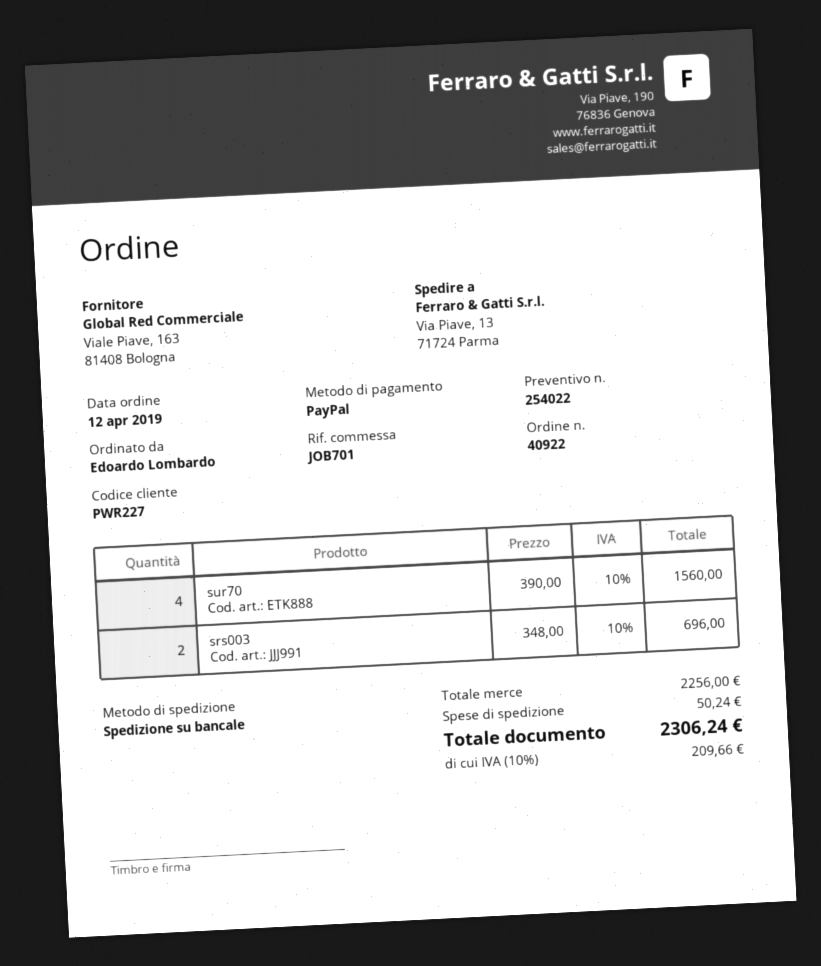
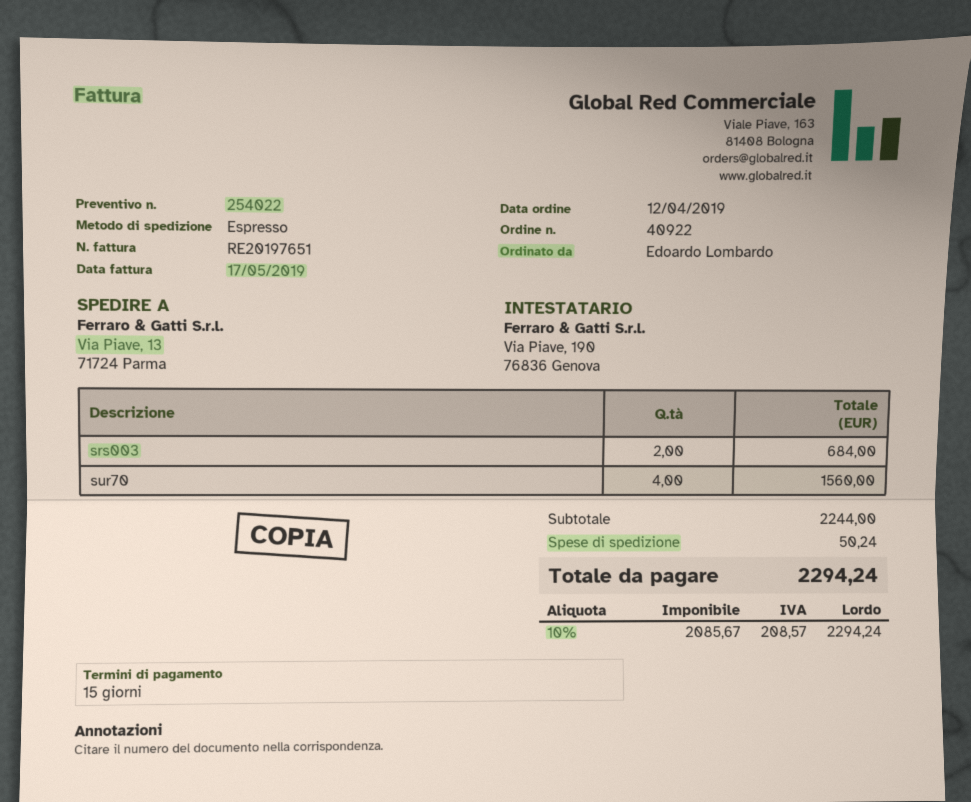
shipping method: pallet freight -> express
srs003: 2 for 696.00 -> 2 for 684.00
subtotal: 2256.00 -> 2244.00
tax: 10% = 209.66 -> 10% = 208.57
total: 2306.24 -> 2294.24

